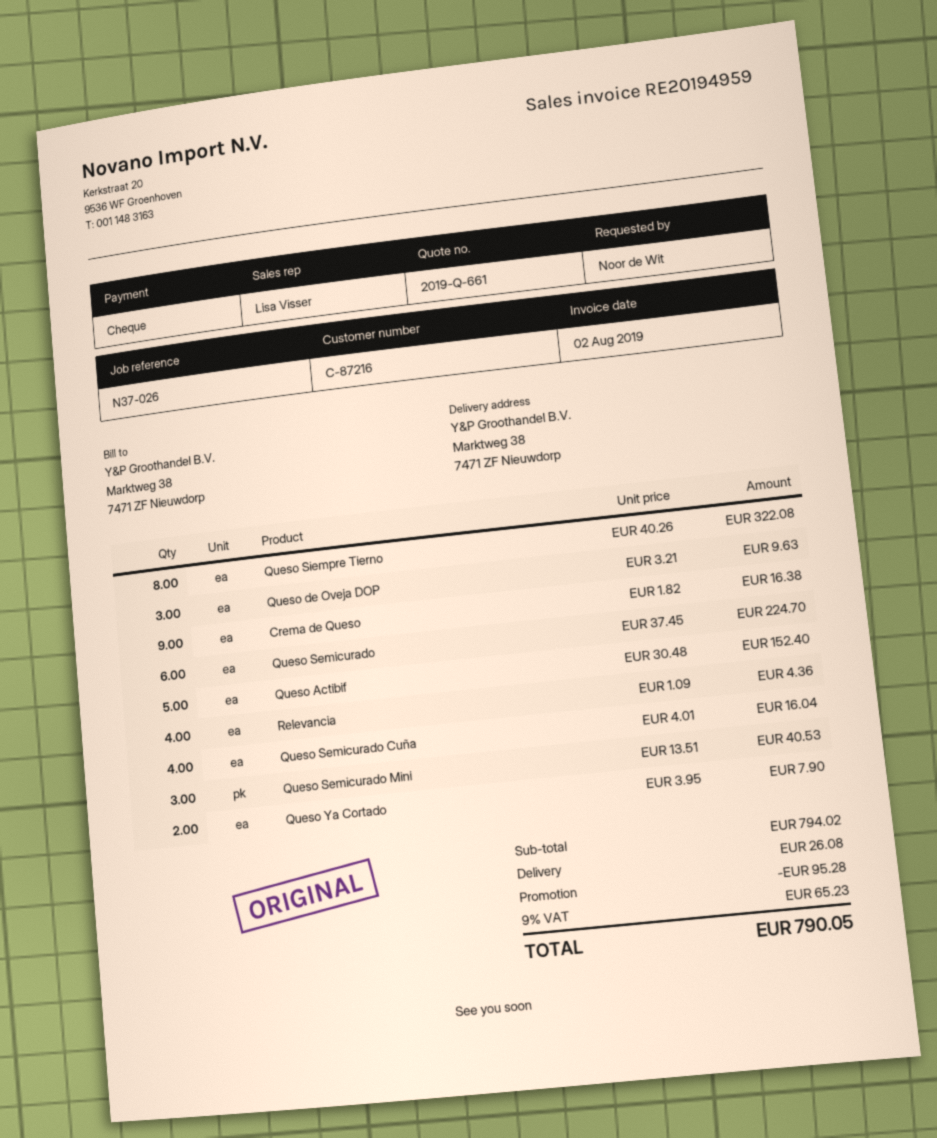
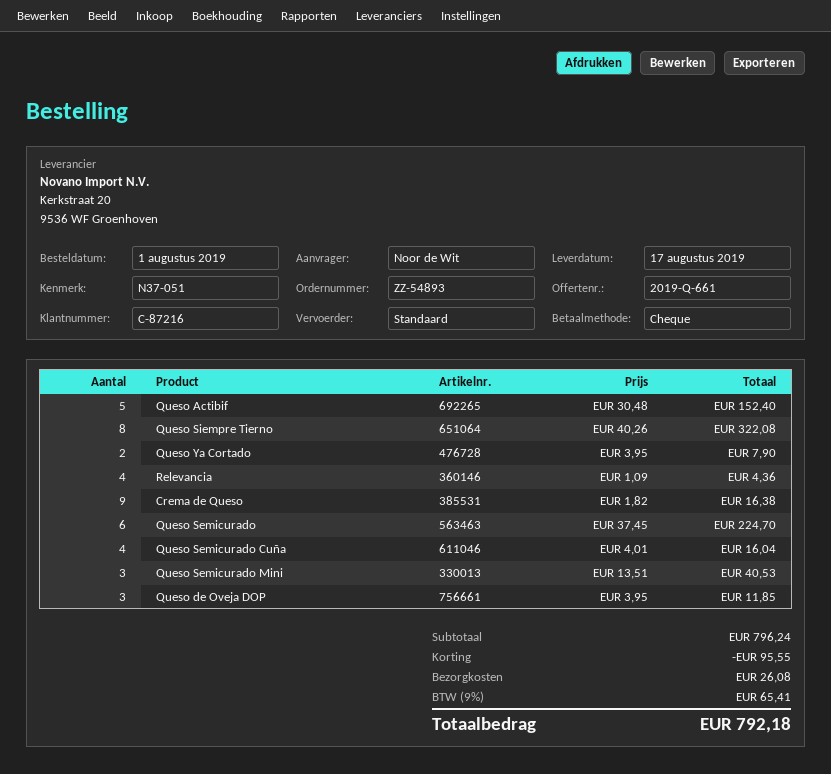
reference: N37-026 -> N37-051
Queso de Oveja DOP: 3 x 3.21 = 9.63 -> 3 x 3.95 = 11.85
subtotal: 794.02 -> 796.24
discount: 95.28 -> 95.55
tax: 9% = 65.23 -> 9% = 65.41
total: 790.05 -> 792.18

